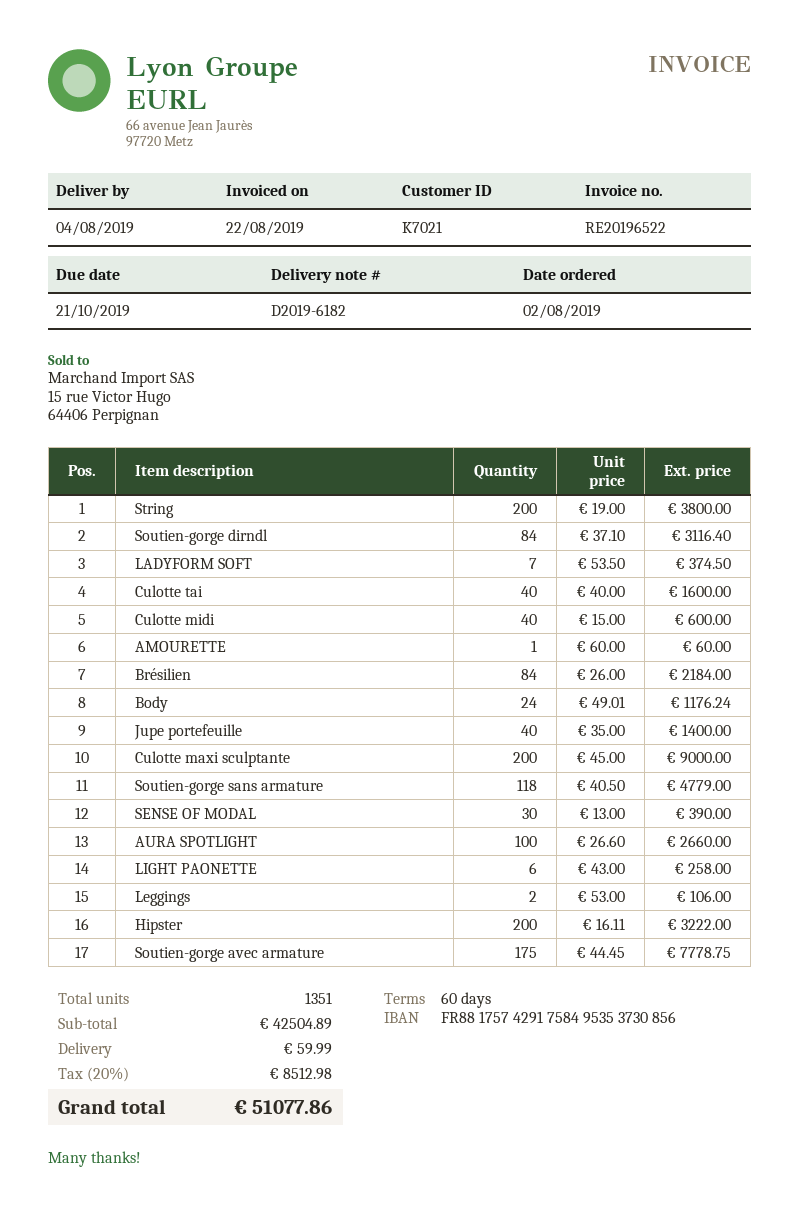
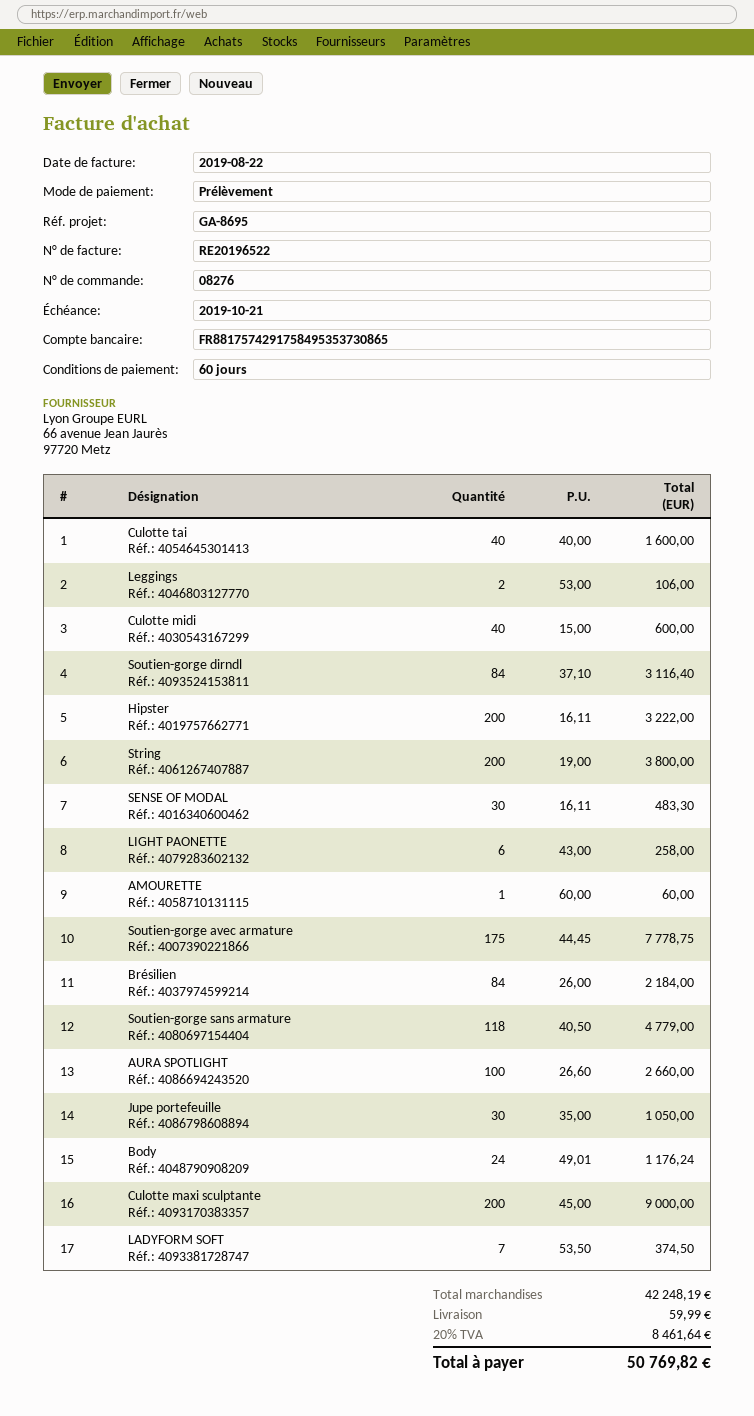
bank account: FR8817574291758495353730856 -> FR8817574291758495353730865
Jupe portefeuille: 40 x 35.00 = 1400.00 -> 30 x 35.00 = 1050.00
SENSE OF MODAL: 30 x 13.00 = 390.00 -> 30 x 16.11 = 483.30
subtotal: 42504.89 -> 42248.19
tax: 20% = 8512.98 -> 20% = 8461.64
total: 51077.86 -> 50769.82

